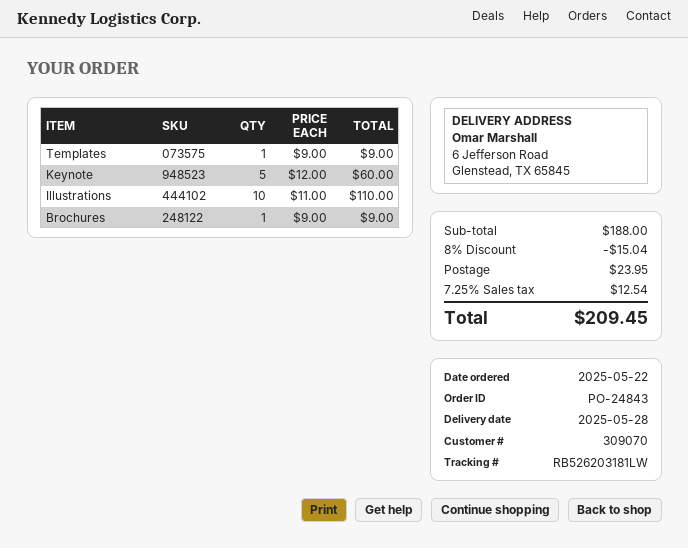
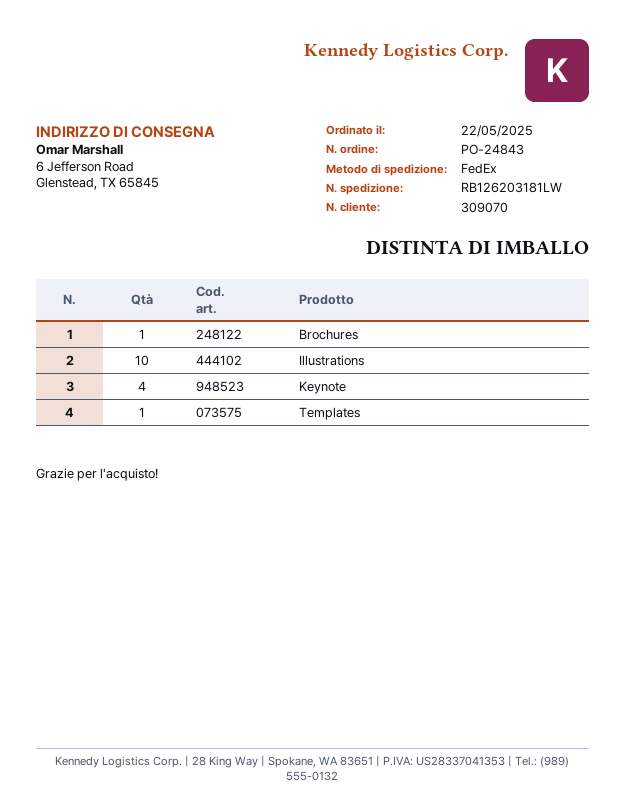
tracking number: RB526203181LW -> RB126203181LW
Keynote: 5 -> 4

